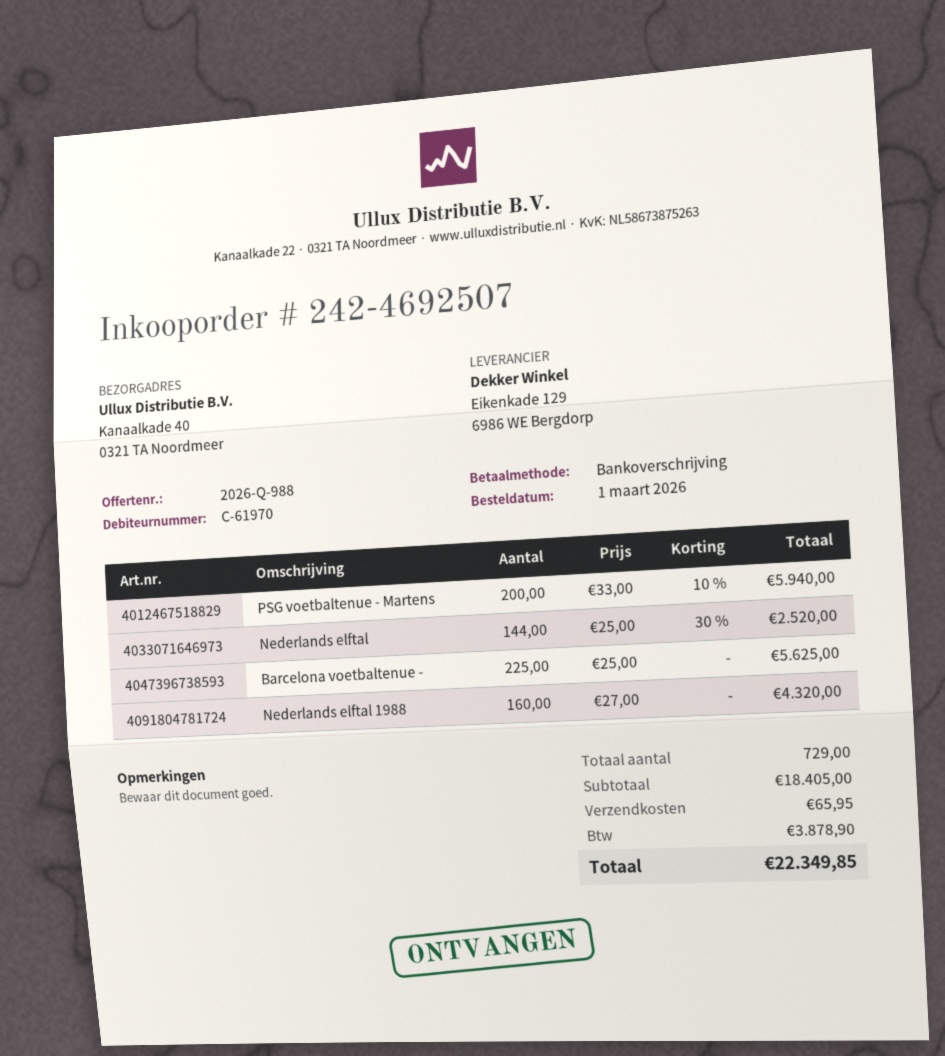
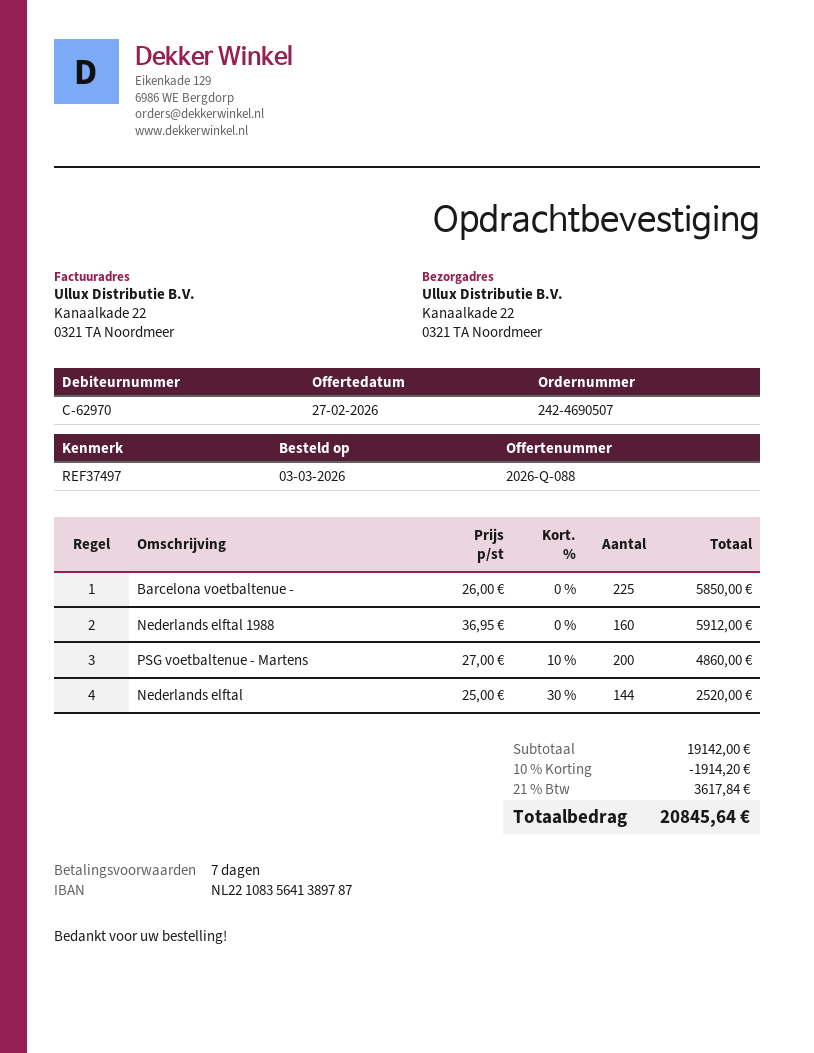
quote number: 2026-Q-988 -> 2026-Q-088
order number: 242-4692507 -> 242-4690507
order date: 2026-03-01 -> 2026-03-03
customer number: C-61970 -> C-62970
ship to: Kanaalkade 40, 0321 TA Noordmeer -> Kanaalkade 22, 0321 TA Noordmeer
PSG voetbaltenue - Martens: 200 x 33.00 - 10% = 5940.00 -> 200 x 27.00 - 10% = 4860.00
Barcelona voetbaltenue -: 225 x 25.00 = 5625.00 -> 225 x 26.00 = 5850.00
Nederlands elftal 1988: 160 x 27.00 = 4320.00 -> 160 x 36.95 = 5912.00
subtotal: 18405.00 -> 19142.00
discount: none -> 10% = 1914.20
shipping: 65.95 -> none
tax: 3878.90 -> 3617.84
total: 22349.85 -> 20845.64

